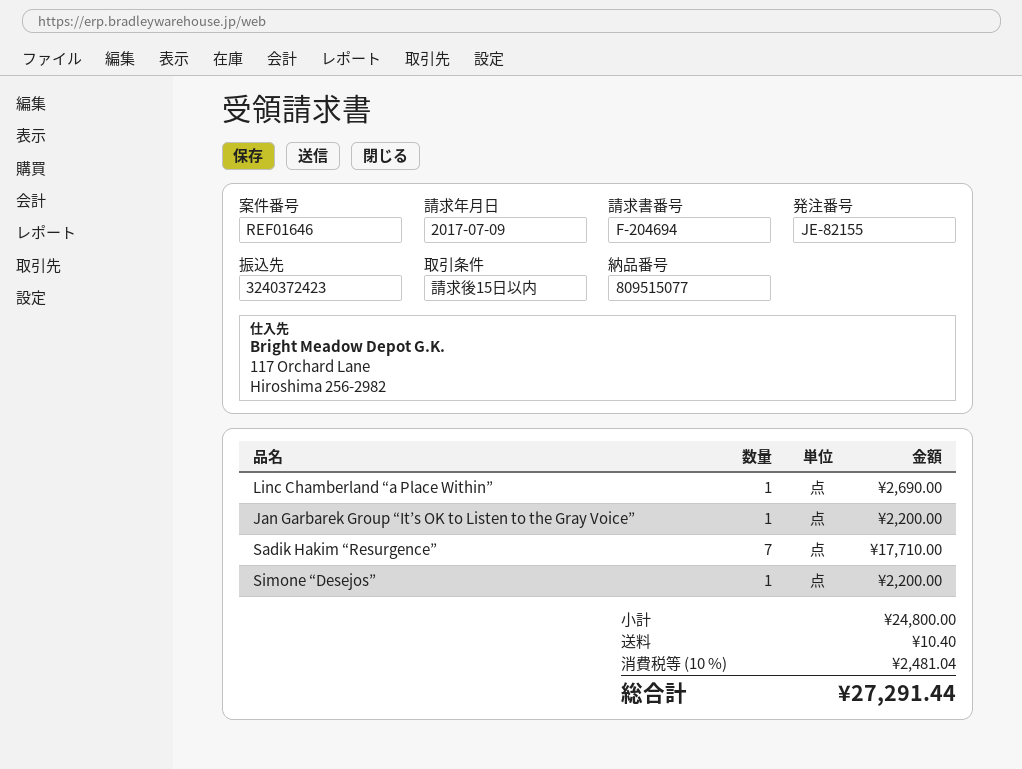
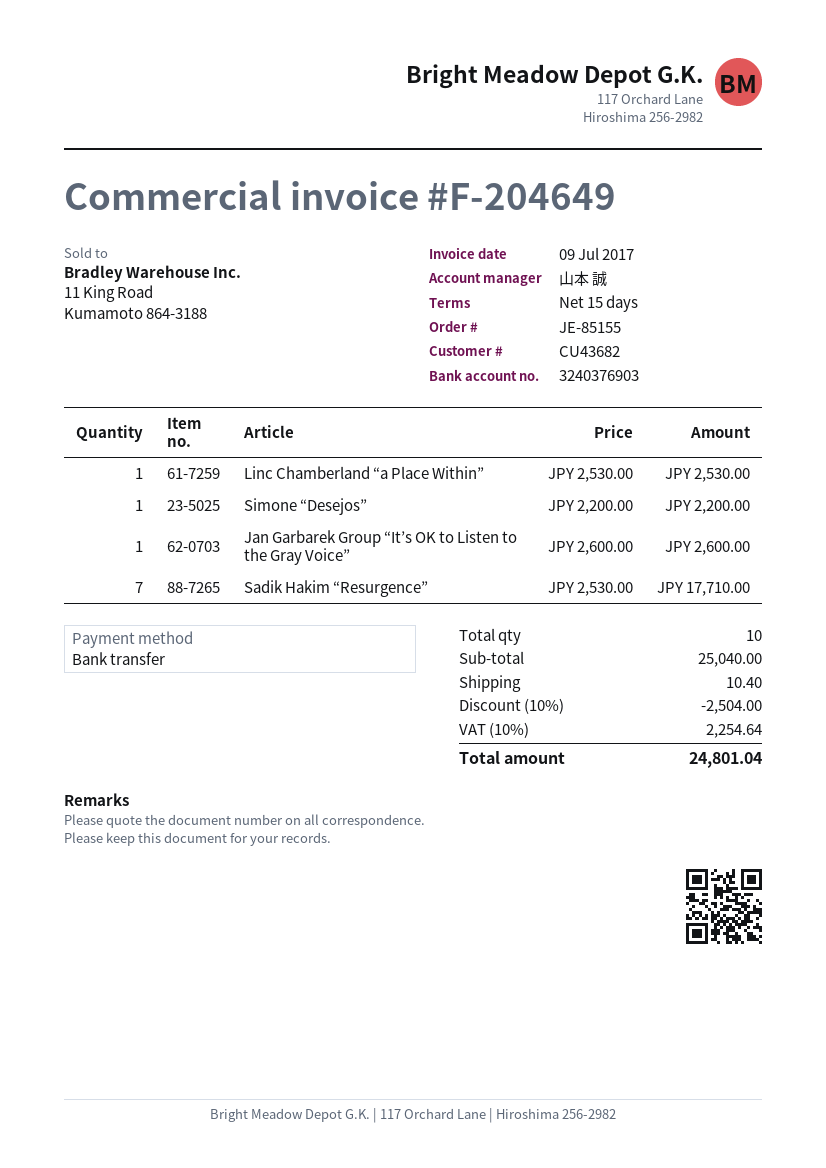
order number: JE-82155 -> JE-85155
invoice number: F-204694 -> F-204649
bank account: 3240372423 -> 3240376903
Linc Chamberland “a Place Within”: 1 for 2690.00 -> 1 for 2530.00
Jan Garbarek Group “It’s OK to Listen to the Gray Voice”: 1 for 2200.00 -> 1 for 2600.00
subtotal: 24800.00 -> 25040.00
discount: none -> 10% = 2504.00
tax: 10% = 2481.04 -> 10% = 2254.64
total: 27291.44 -> 24801.04

